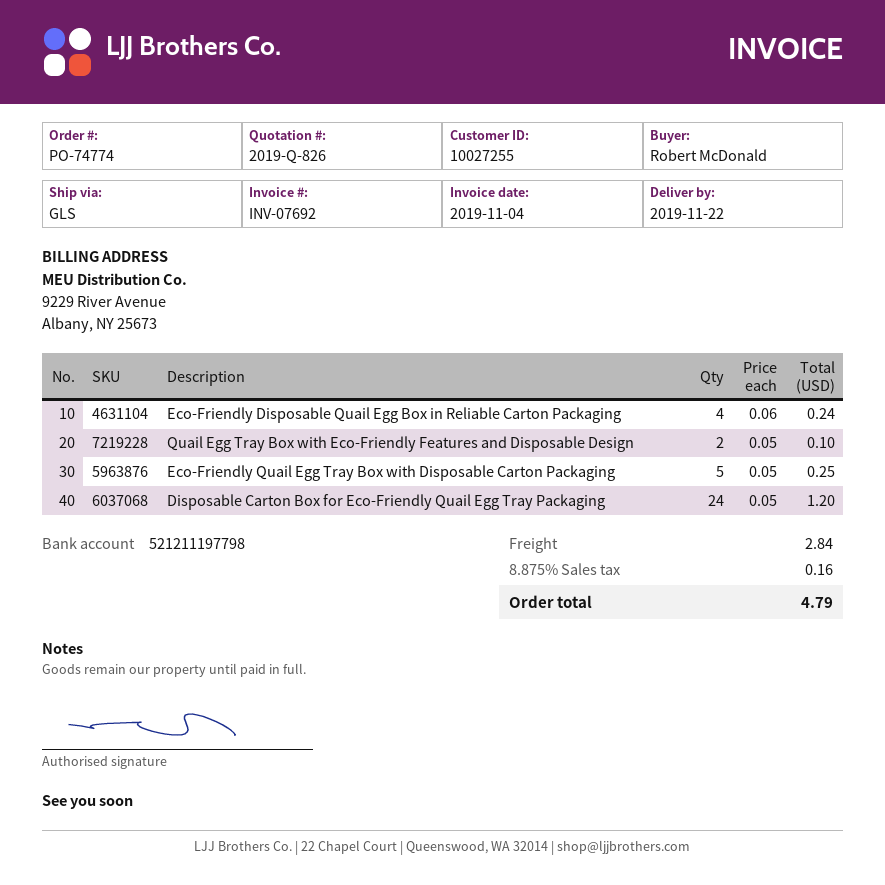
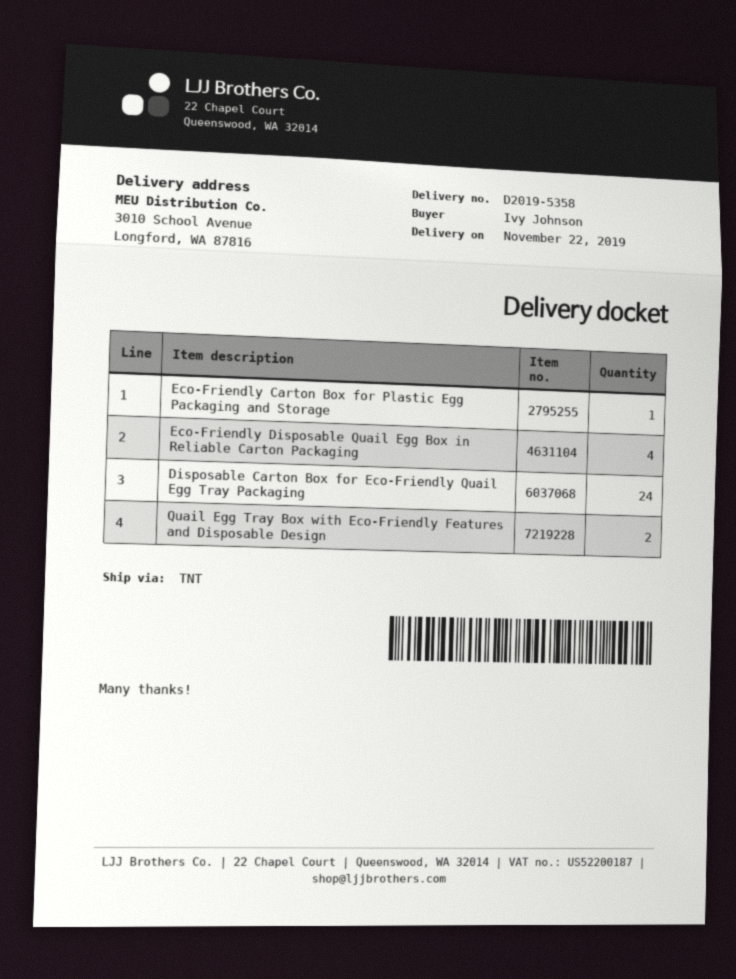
ordered by: Robert McDonald -> Ivy Johnson
shipping method: GLS -> TNT
Eco-Friendly Quail Egg Tray Box with Disposable Carton Packaging: 5 -> none
Eco-Friendly Carton Box for Plastic Egg Packaging and Storage: none -> 1

